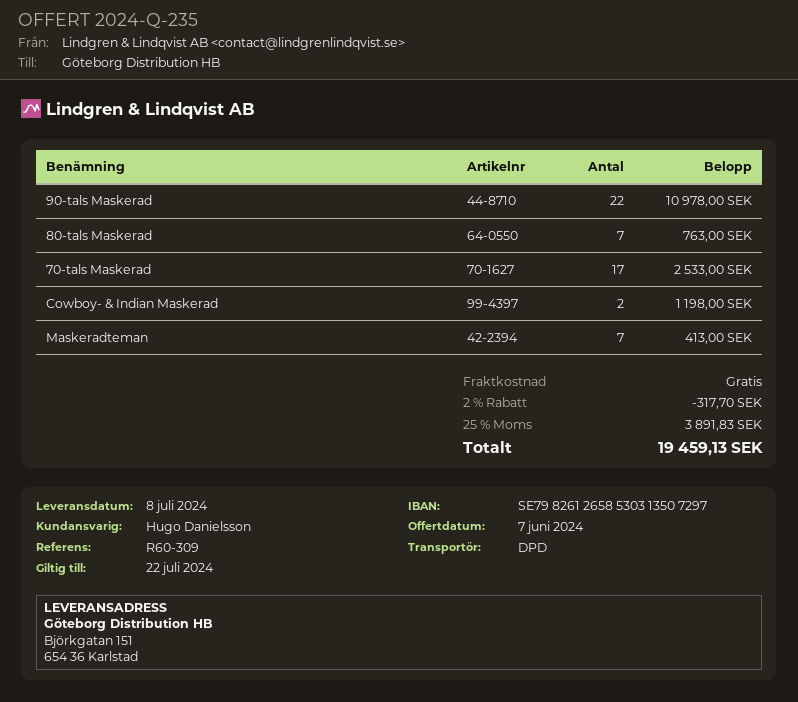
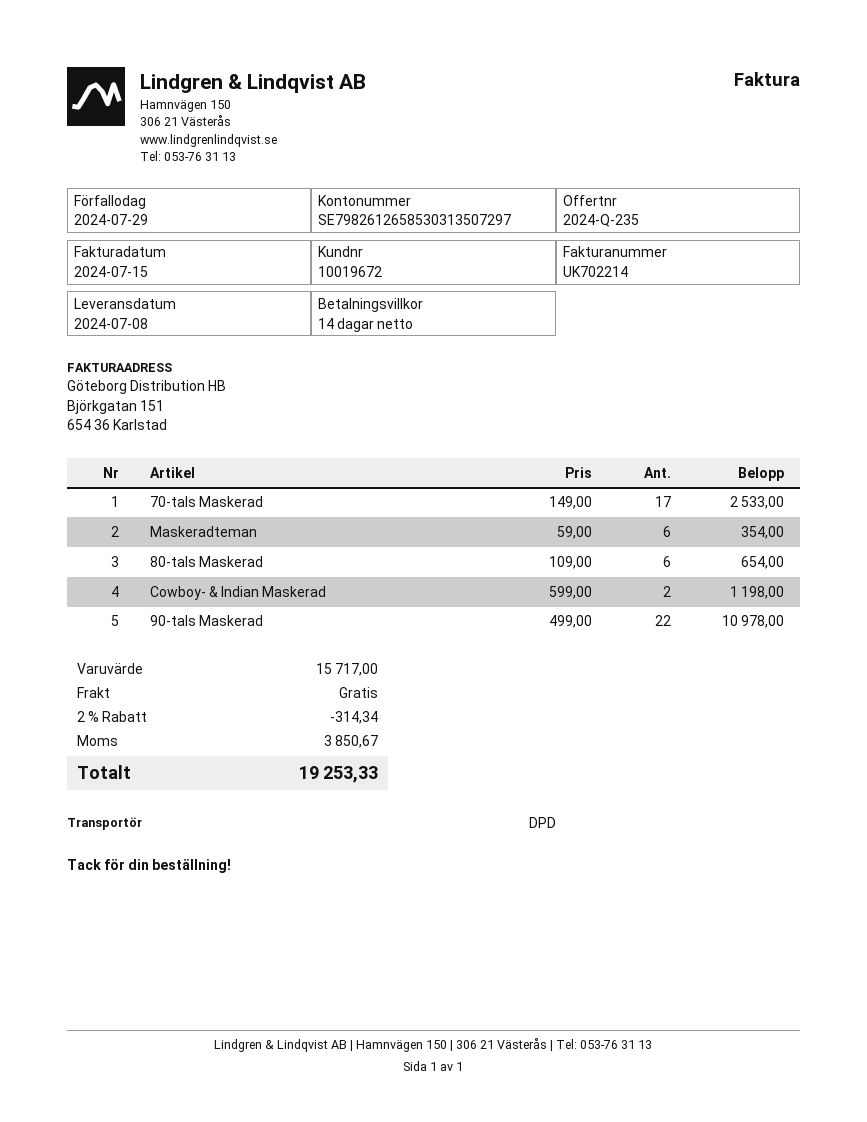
80-tals Maskerad: 7 for 763.00 -> 6 for 654.00
Maskeradteman: 7 for 413.00 -> 6 for 354.00
discount: 2% = 317.70 -> 2% = 314.34
tax: 3891.83 -> 3850.67
total: 19459.13 -> 19253.33

